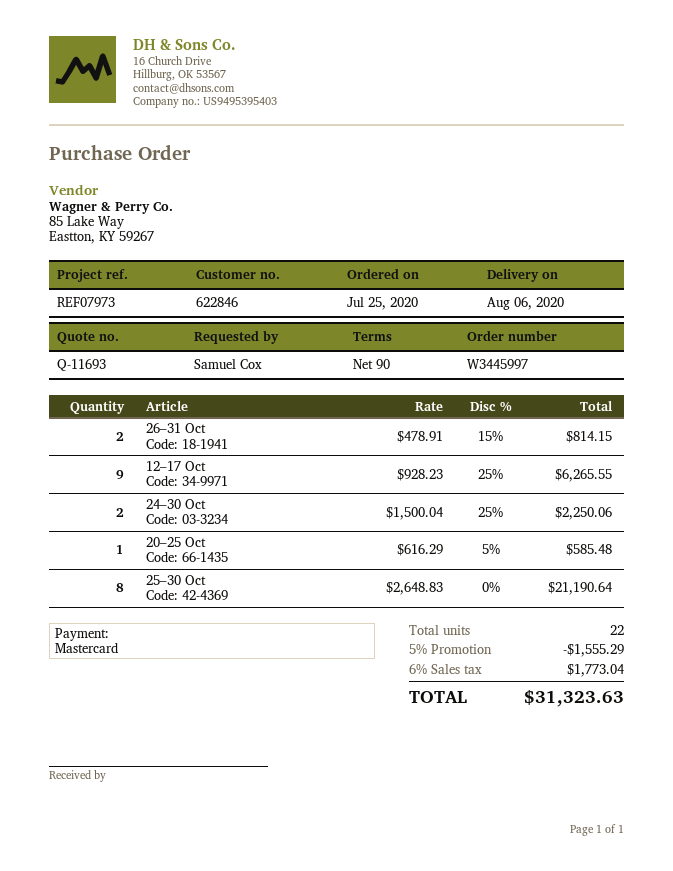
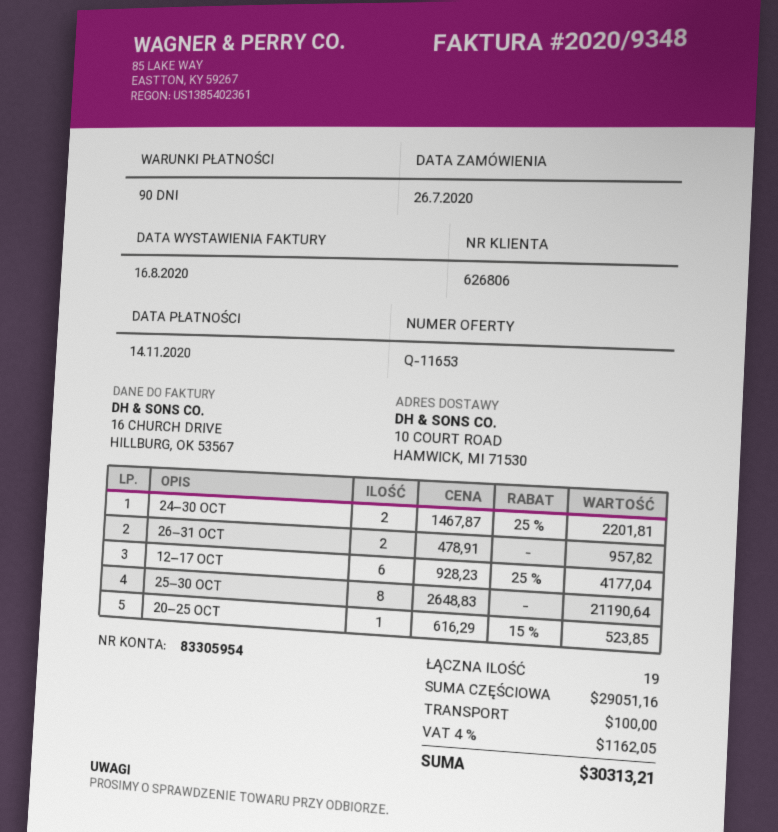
quote number: Q-11693 -> Q-11653
order date: 2020-07-25 -> 2020-07-26
customer number: 622846 -> 626806
26–31 Oct: 2 x 478.91 - 15% = 814.15 -> 2 x 478.91 = 957.82
12–17 Oct: 9 x 928.23 - 25% = 6265.55 -> 6 x 928.23 - 25% = 4177.04
24–30 Oct: 2 x 1500.04 - 25% = 2250.06 -> 2 x 1467.87 - 25% = 2201.81
20–25 Oct: 1 x 616.29 - 5% = 585.48 -> 1 x 616.29 - 15% = 523.85
total quantity: 22 -> 19
discount: 5% = 1555.29 -> none
shipping: none -> 100.00
tax: 6% = 1773.04 -> 4% = 1162.05
total: 31323.63 -> 30313.21

